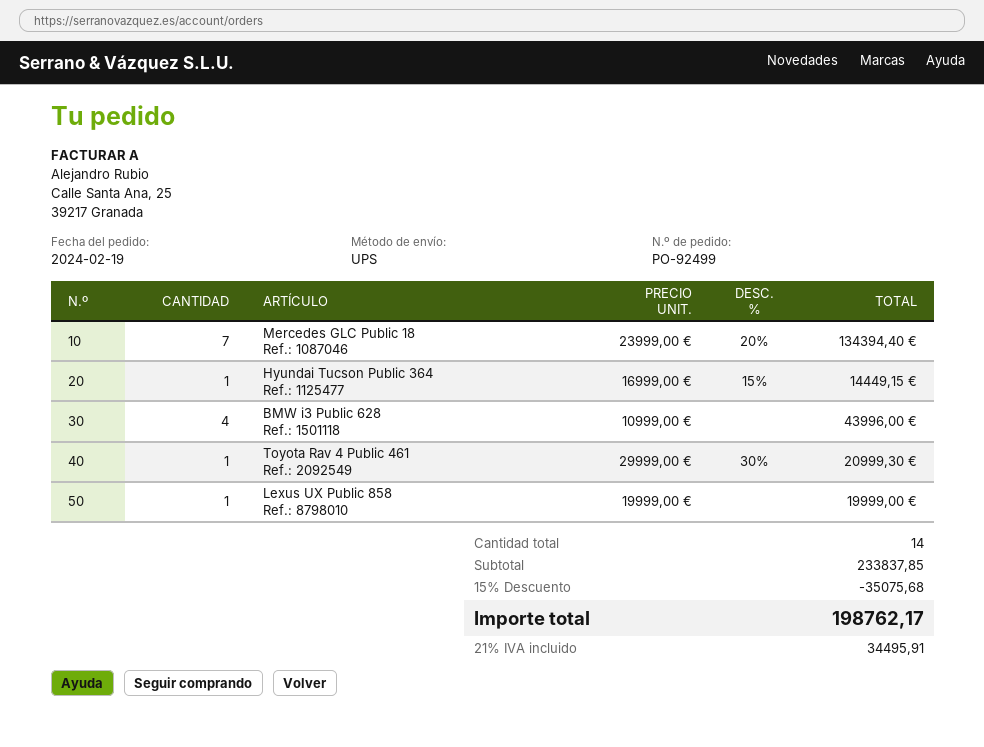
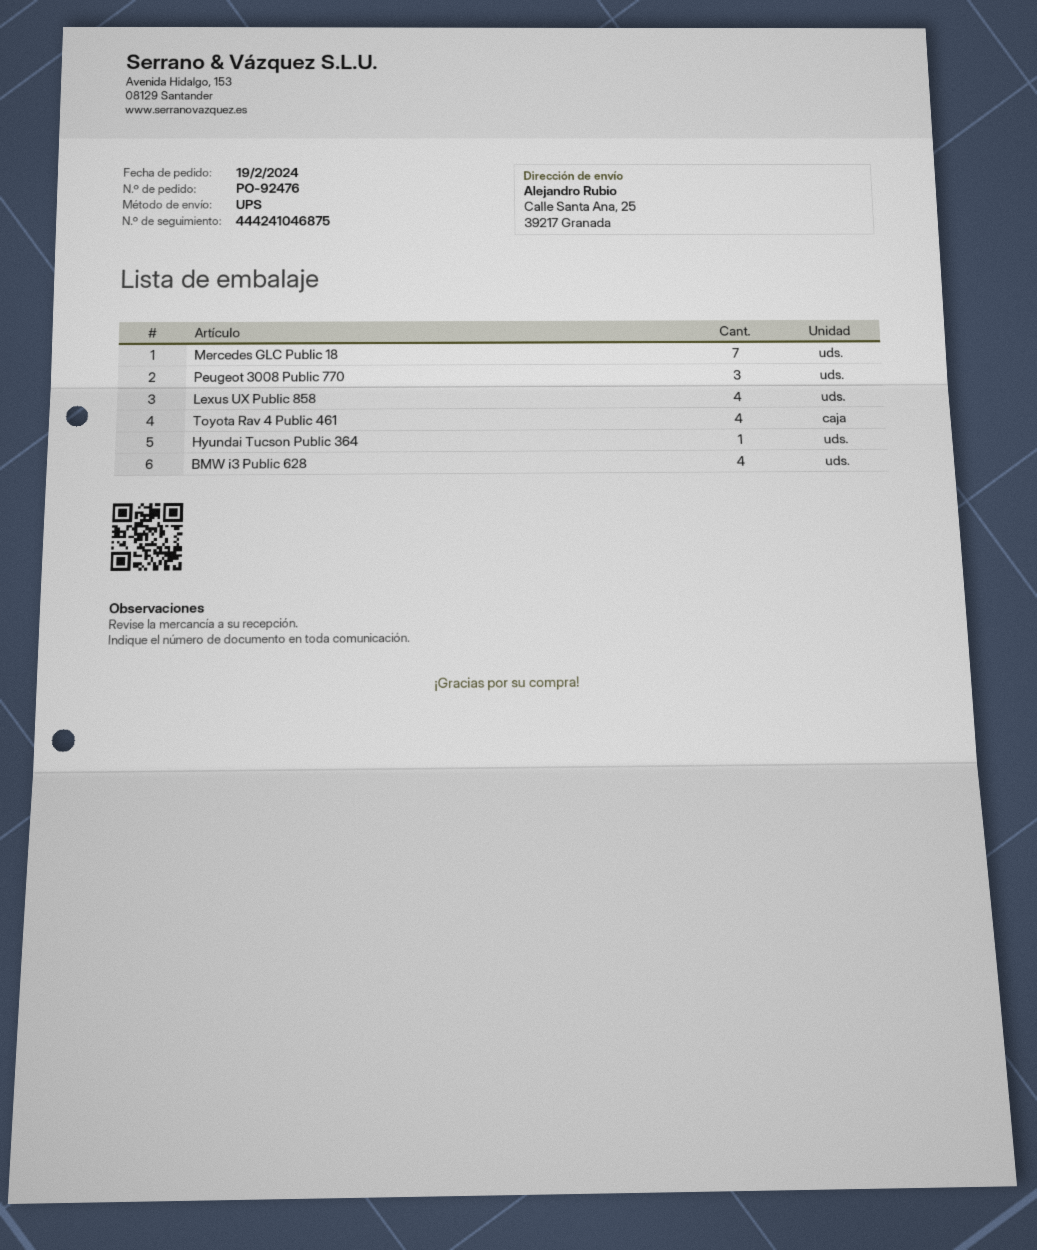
order number: PO-92499 -> PO-92476
Toyota Rav 4 Public 461: 1 -> 4
Lexus UX Public 858: 1 -> 4
Peugeot 3008 Public 770: none -> 3

